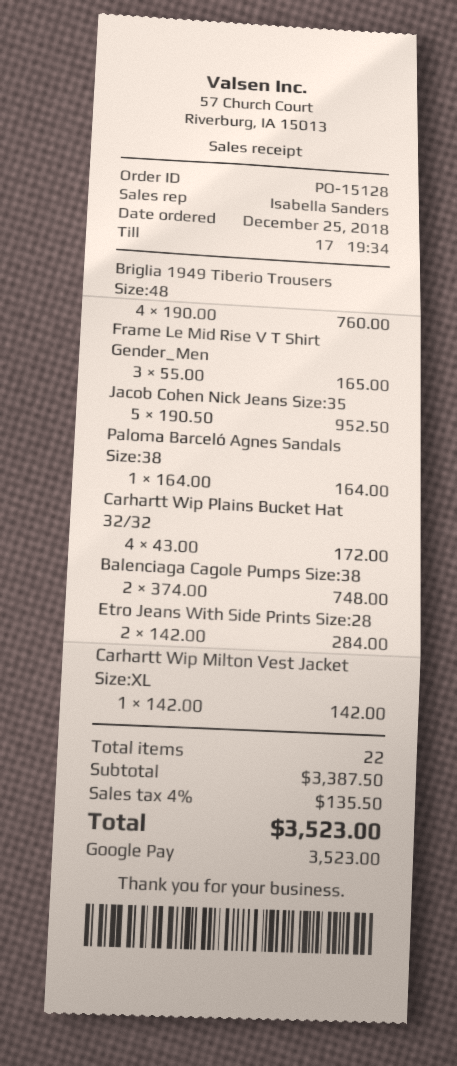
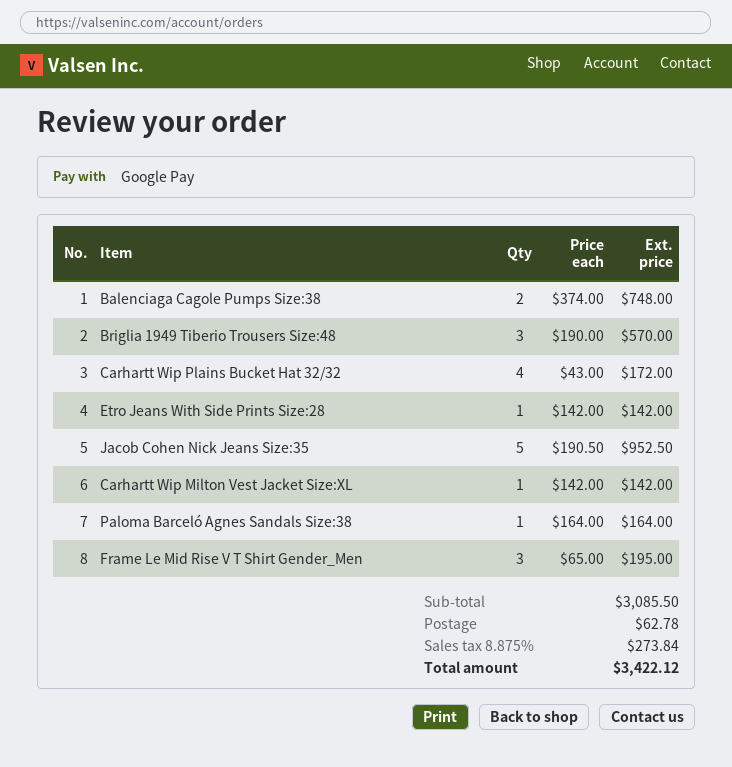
Briglia 1949 Tiberio Trousers Size:48: 4 x 190.00 = 760.00 -> 3 x 190.00 = 570.00
Frame Le Mid Rise V T Shirt Gender_Men: 3 x 55.00 = 165.00 -> 3 x 65.00 = 195.00
Etro Jeans With Side Prints Size:28: 2 x 142.00 = 284.00 -> 1 x 142.00 = 142.00
subtotal: 3387.50 -> 3085.50
shipping: none -> 62.78
tax: 4% = 135.50 -> 8.875% = 273.84
total: 3523.00 -> 3422.12

